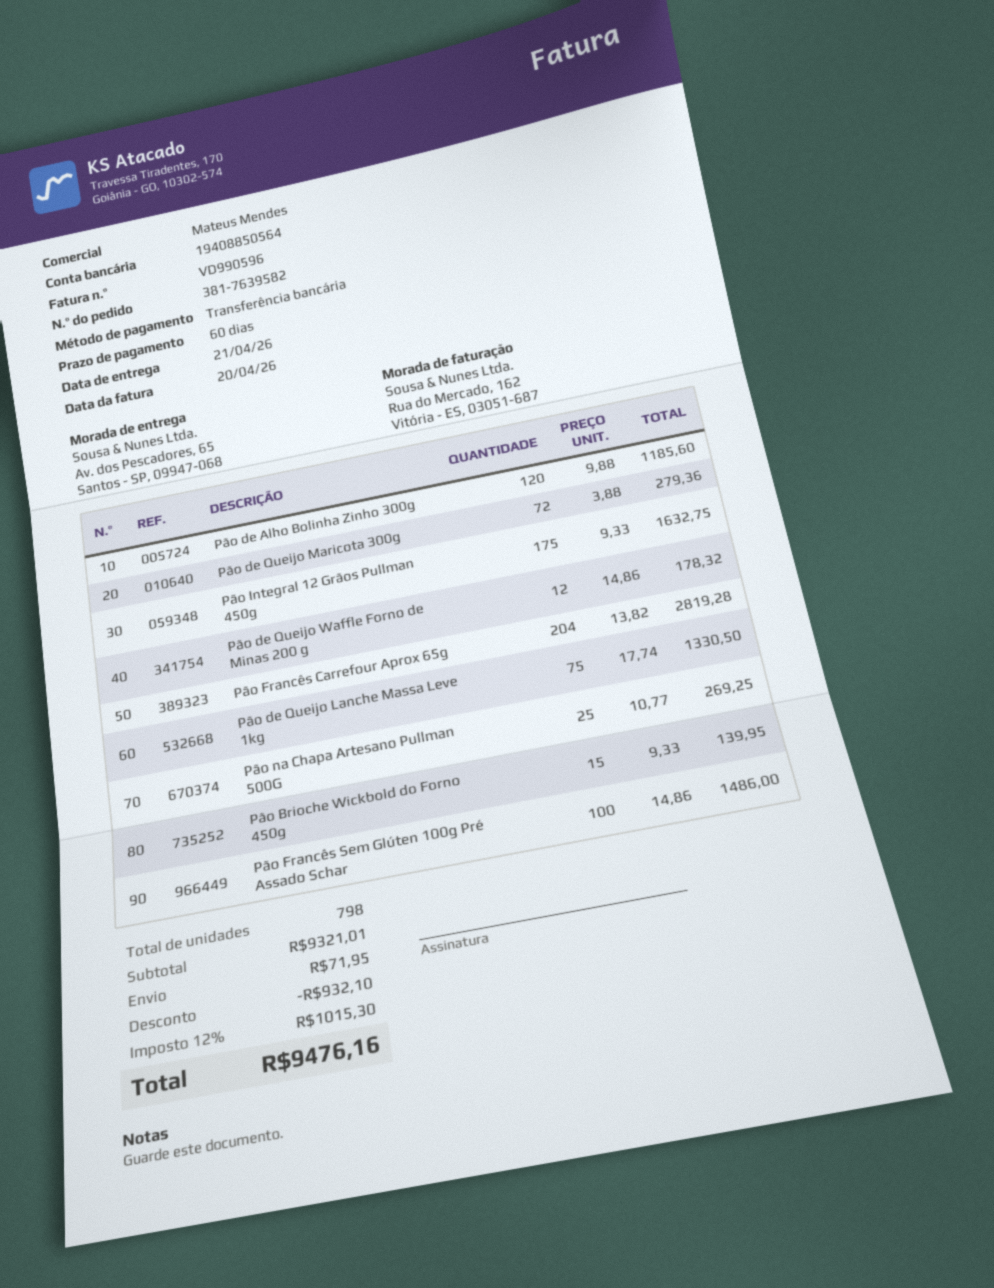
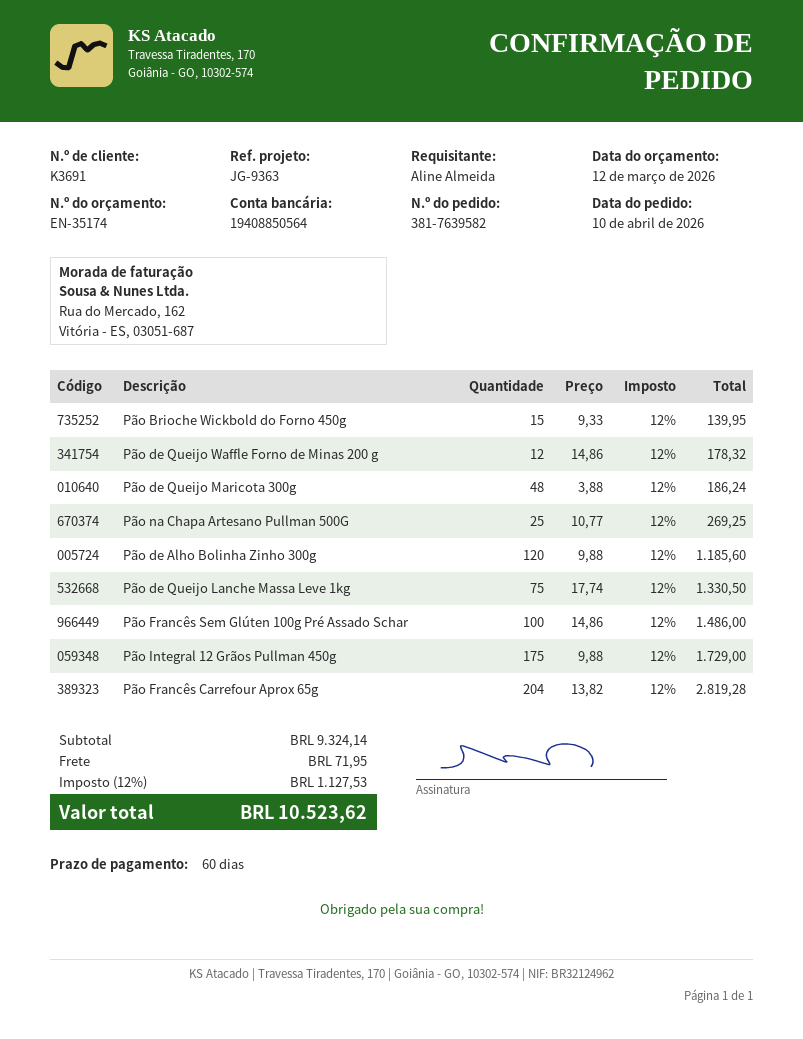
Pão de Queijo Maricota 300g: 72 x 3.88 = 279.36 -> 48 x 3.88 = 186.24
Pão Integral 12 Grãos Pullman 450g: 175 x 9.33 = 1632.75 -> 175 x 9.88 = 1729.00
subtotal: 9321.01 -> 9324.14
discount: 932.10 -> none
tax: 12% = 1015.30 -> 12% = 1127.53
total: 9476.16 -> 10523.62

